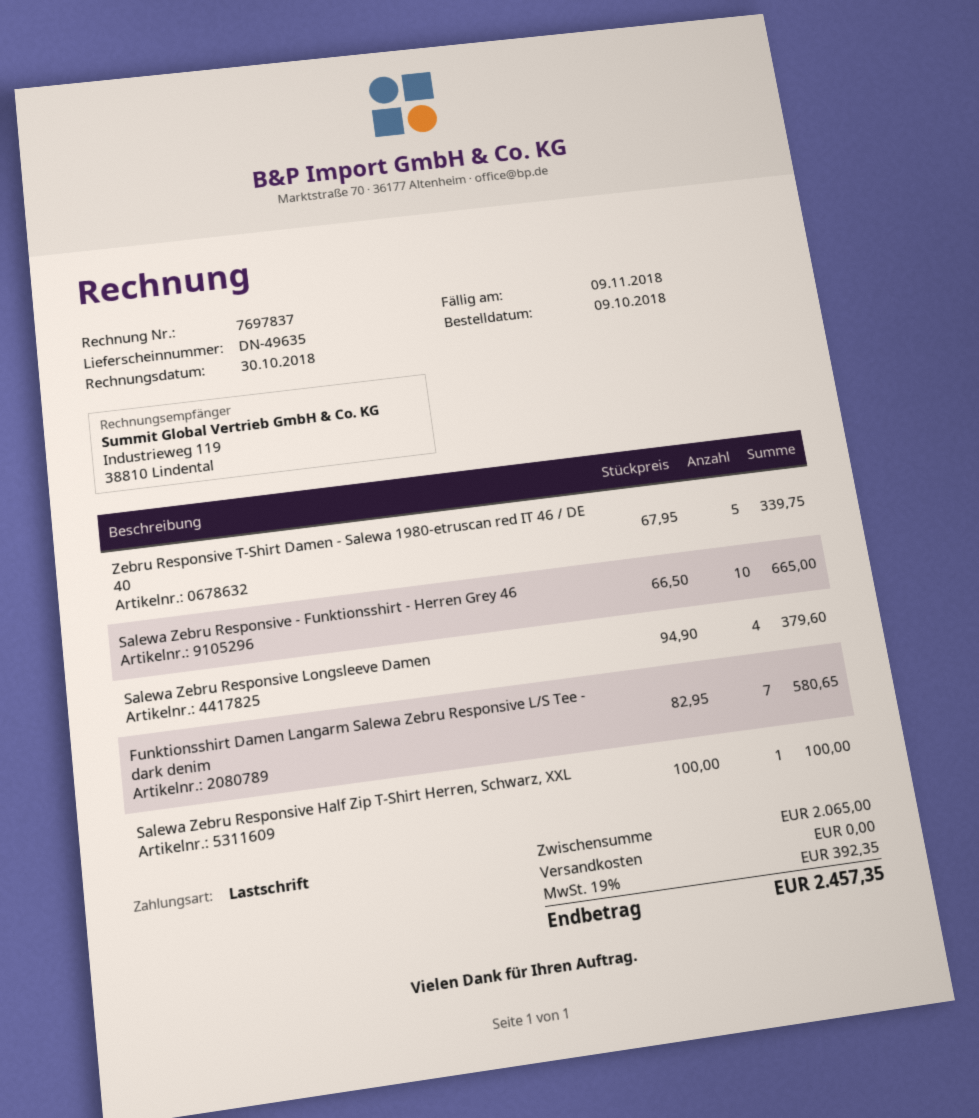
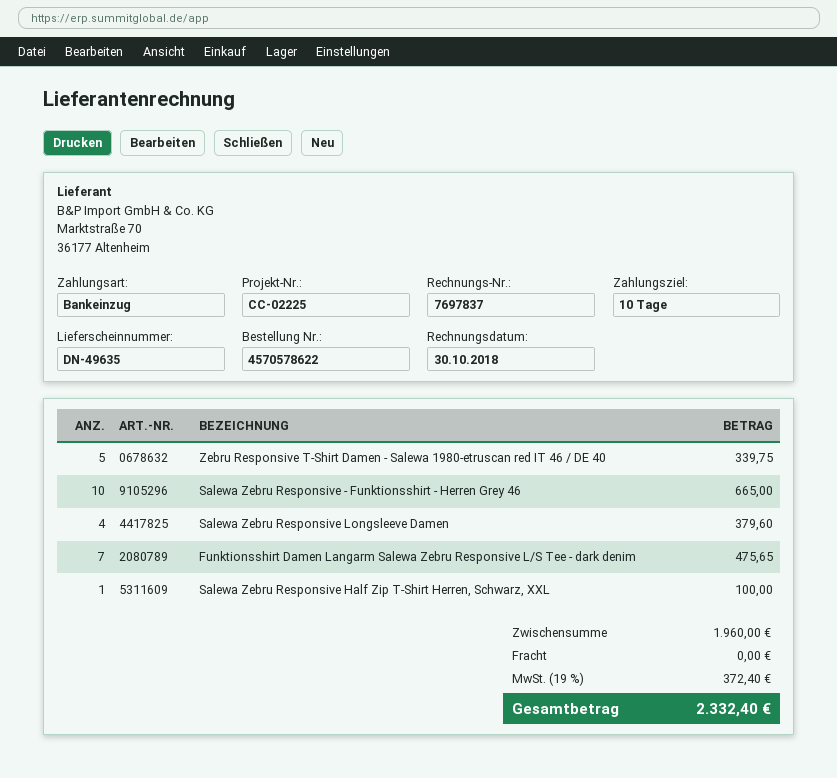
Funktionsshirt Damen Langarm Salewa Zebru Responsive L/S Tee - dark denim: 7 for 580.65 -> 7 for 475.65
subtotal: 2065.00 -> 1960.00
tax: 19% = 392.35 -> 19% = 372.40
total: 2457.35 -> 2332.40

